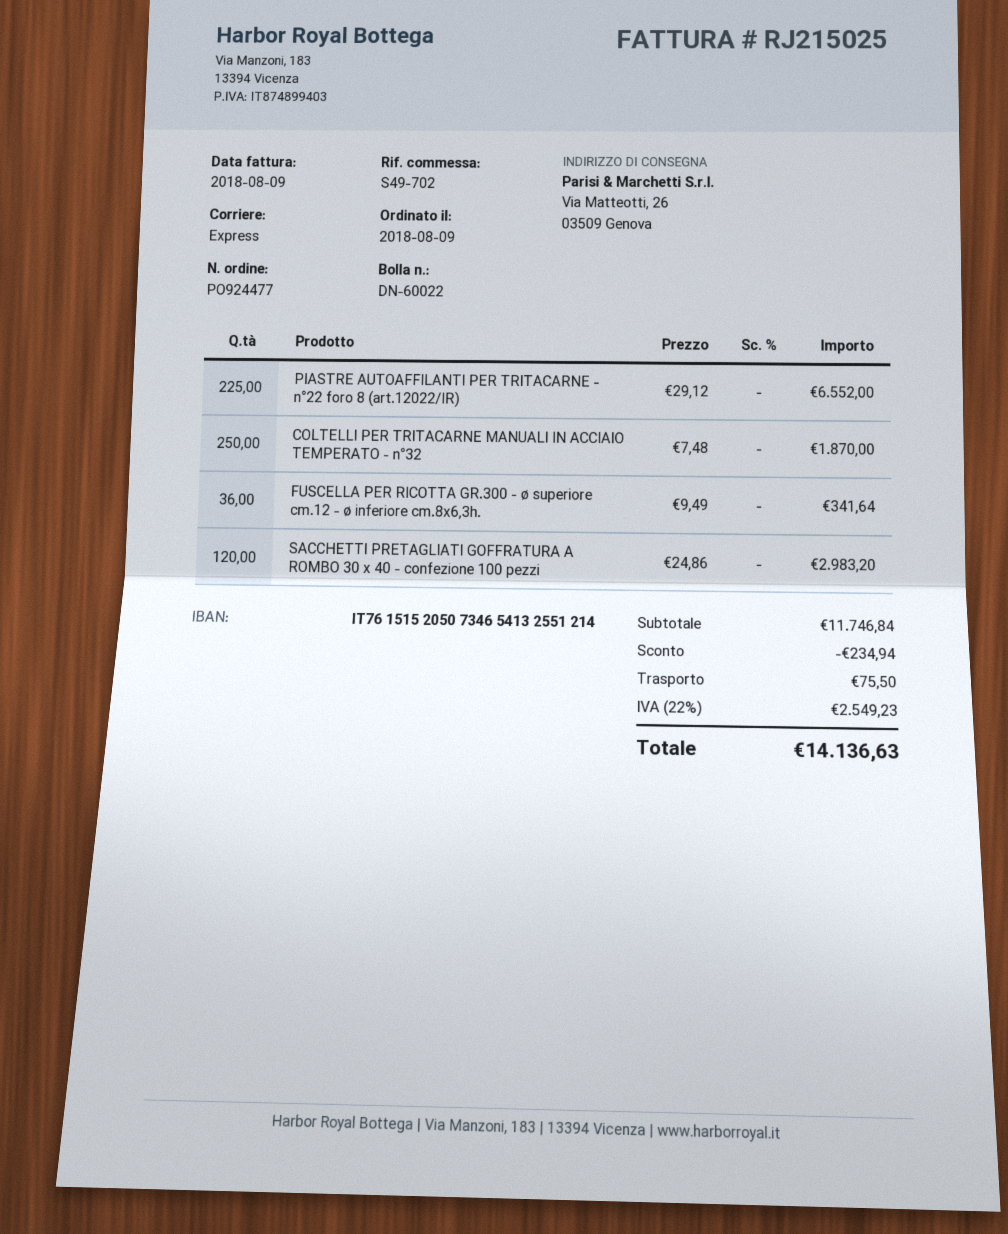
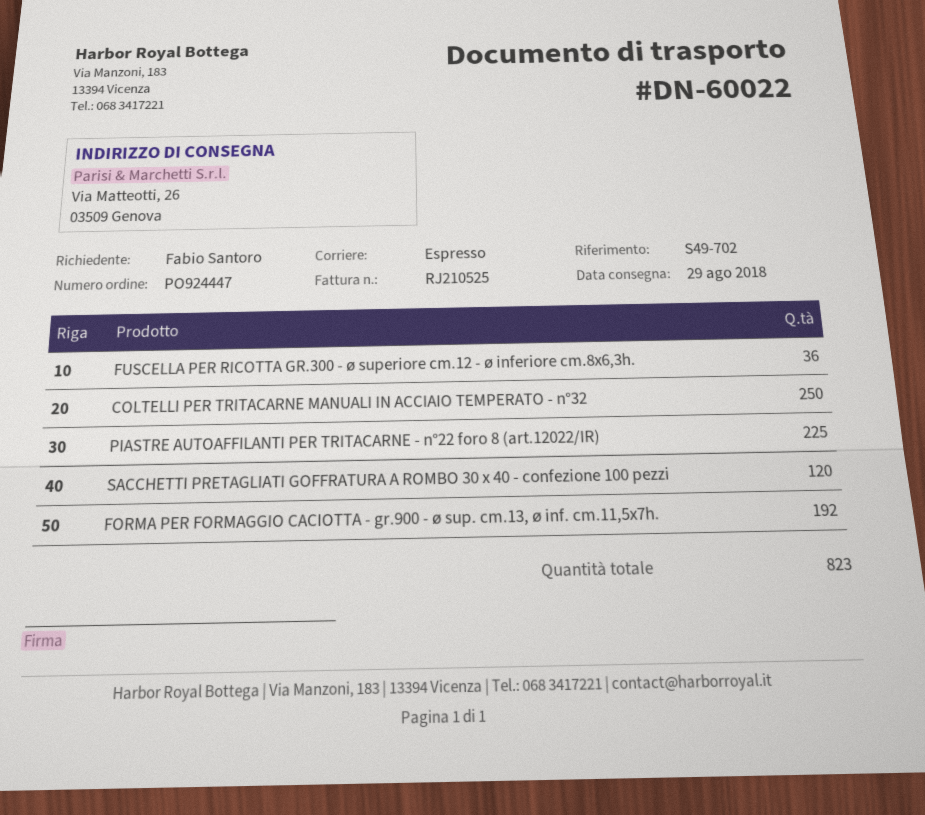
order number: PO924477 -> PO924447
invoice number: RJ215025 -> RJ210525
FORMA PER FORMAGGIO CACIOTTA - gr.900 - ø sup. cm.13, ø inf. cm.11,5x7h.: none -> 192

